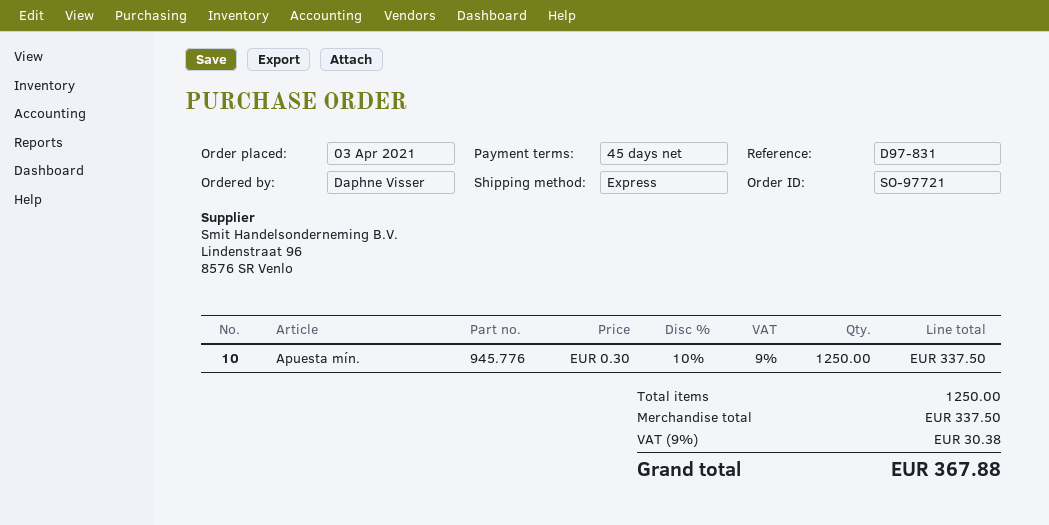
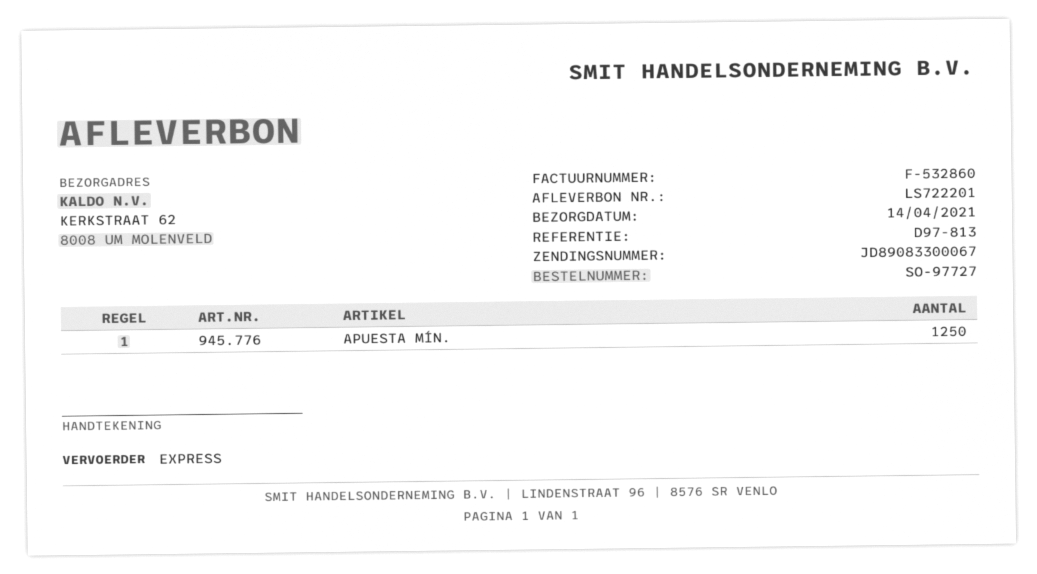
order number: SO-97721 -> SO-97727
reference: D97-831 -> D97-813

